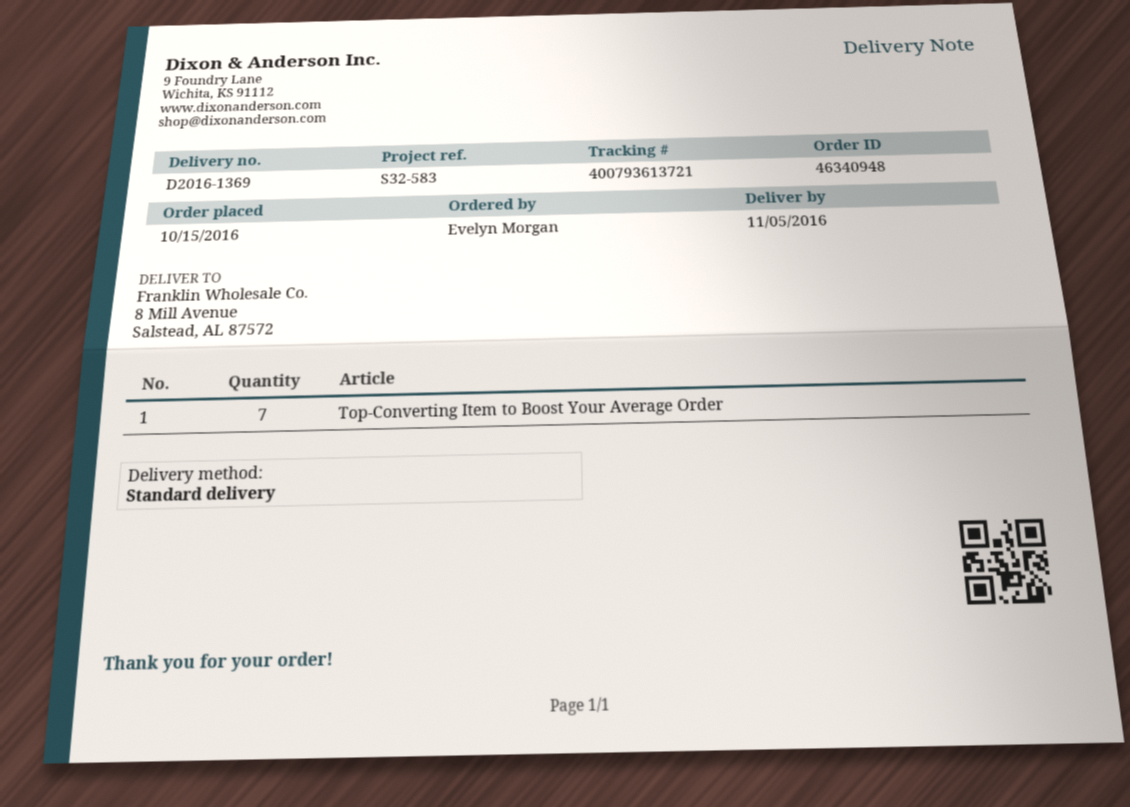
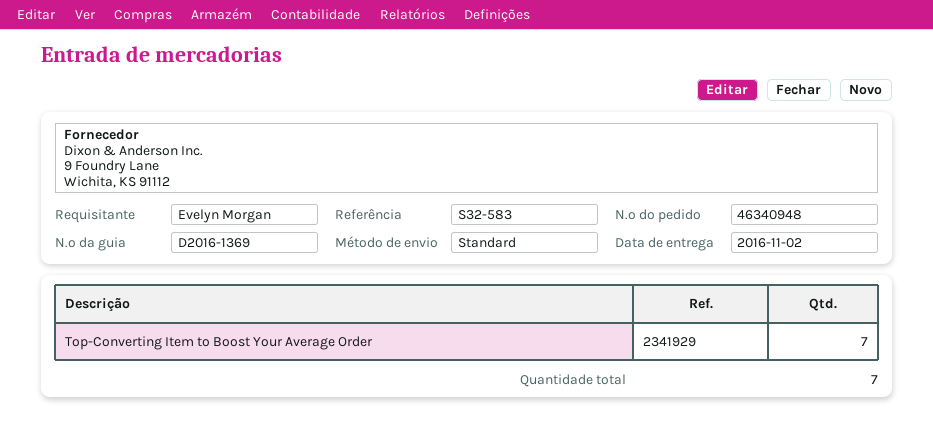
delivery date: 2016-11-05 -> 2016-11-02

